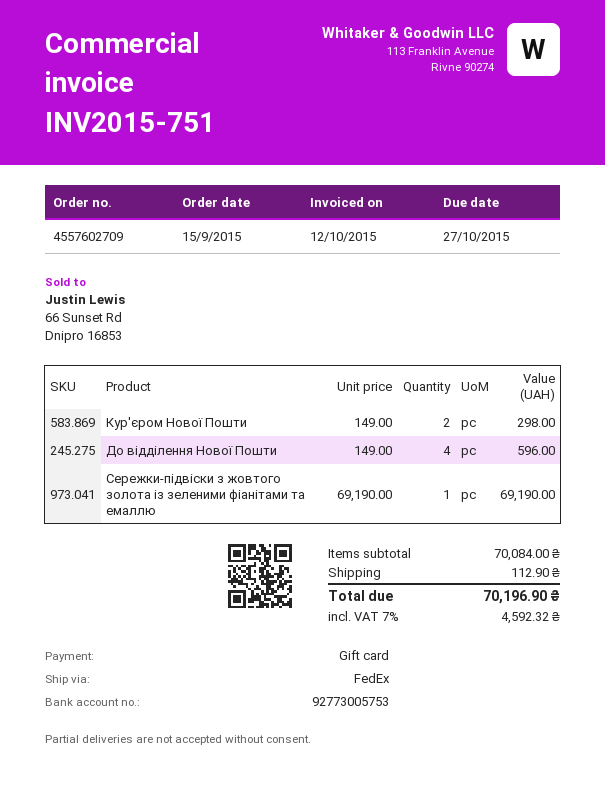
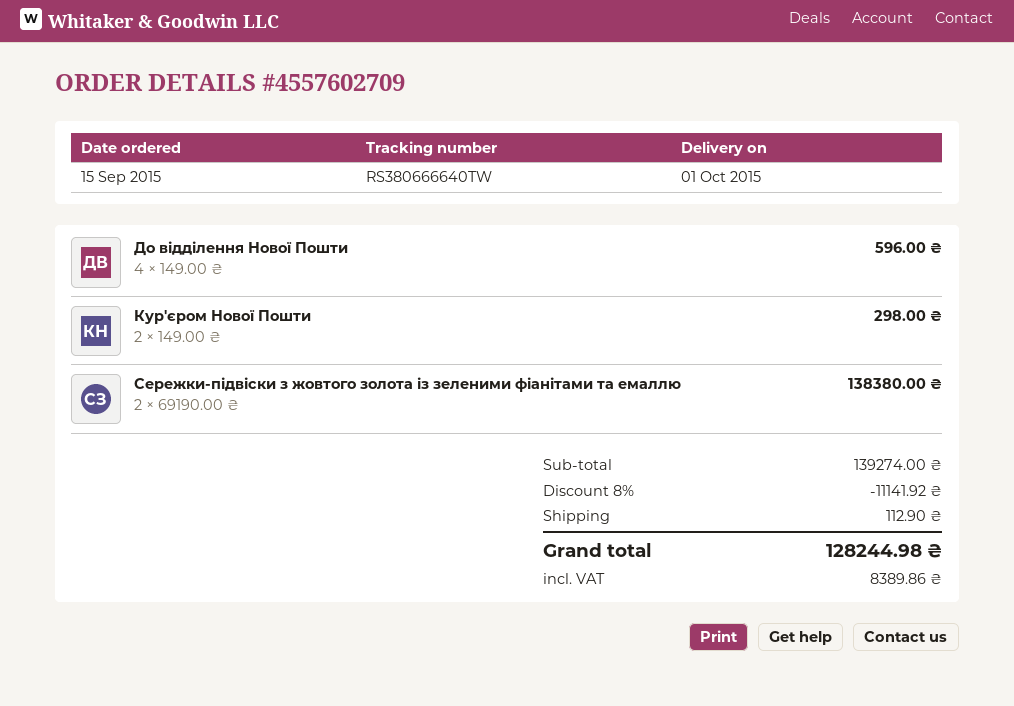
Сережки-підвіски з жовтого золота із зеленими фіанітами та емаллю: 1 x 69190.00 = 69190.00 -> 2 x 69190.00 = 138380.00
subtotal: 70084.00 -> 139274.00
discount: none -> 8% = 11141.92
tax: 4592.32 -> 8389.86
total: 70196.90 -> 128244.98

